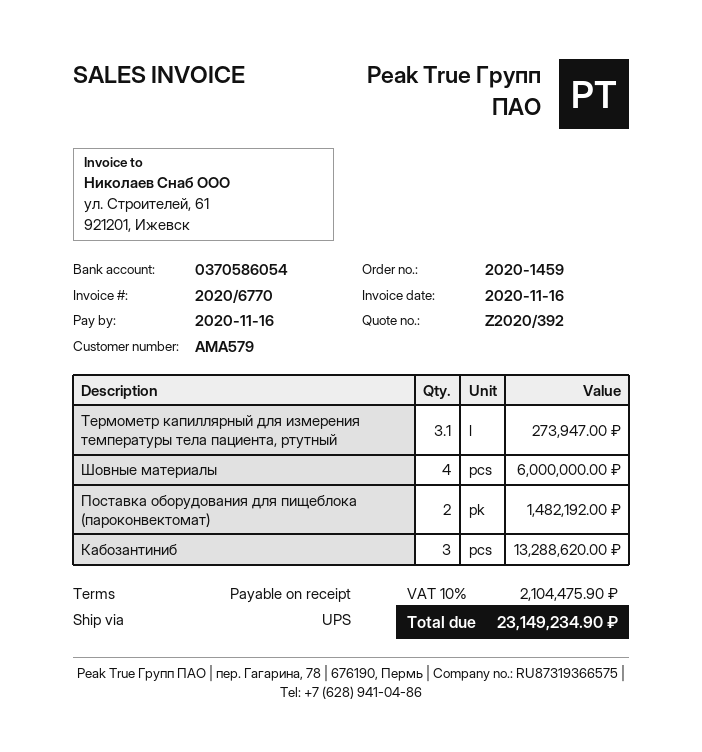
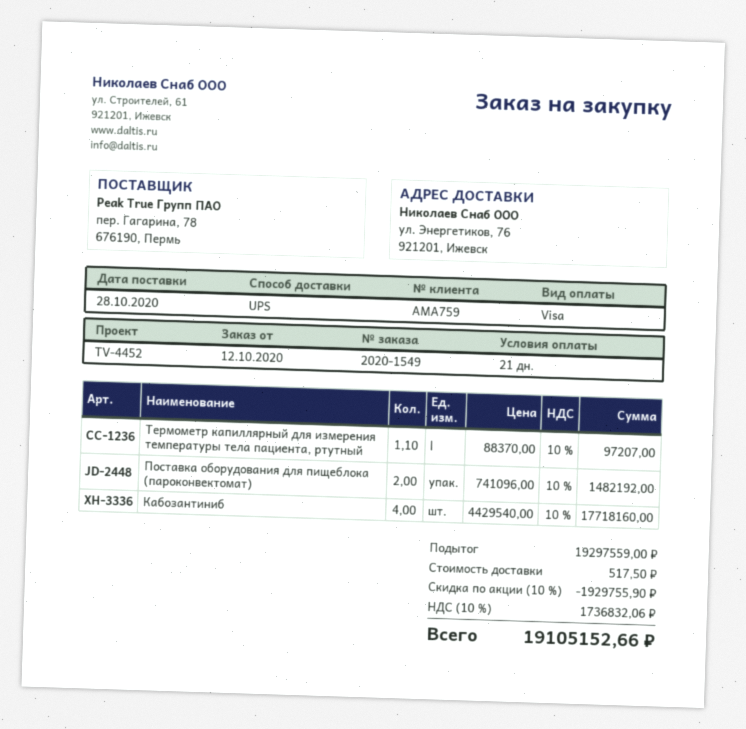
order number: 2020-1459 -> 2020-1549
payment terms: on receipt -> 21 days
customer number: AMA579 -> AMA759
Термометр капиллярный для измерения температуры тела пациента, ртутный: 3.1 for 273947.00 -> 1.1 for 97207.00
Шовные материалы: 4 for 6000000.00 -> none
Кабозантиниб: 3 for 13288620.00 -> 4 for 17718160.00
discount: none -> 10% = 1929755.90
shipping: none -> 517.50
tax: 10% = 2104475.90 -> 10% = 1736832.06
total: 23149234.90 -> 19105152.66

